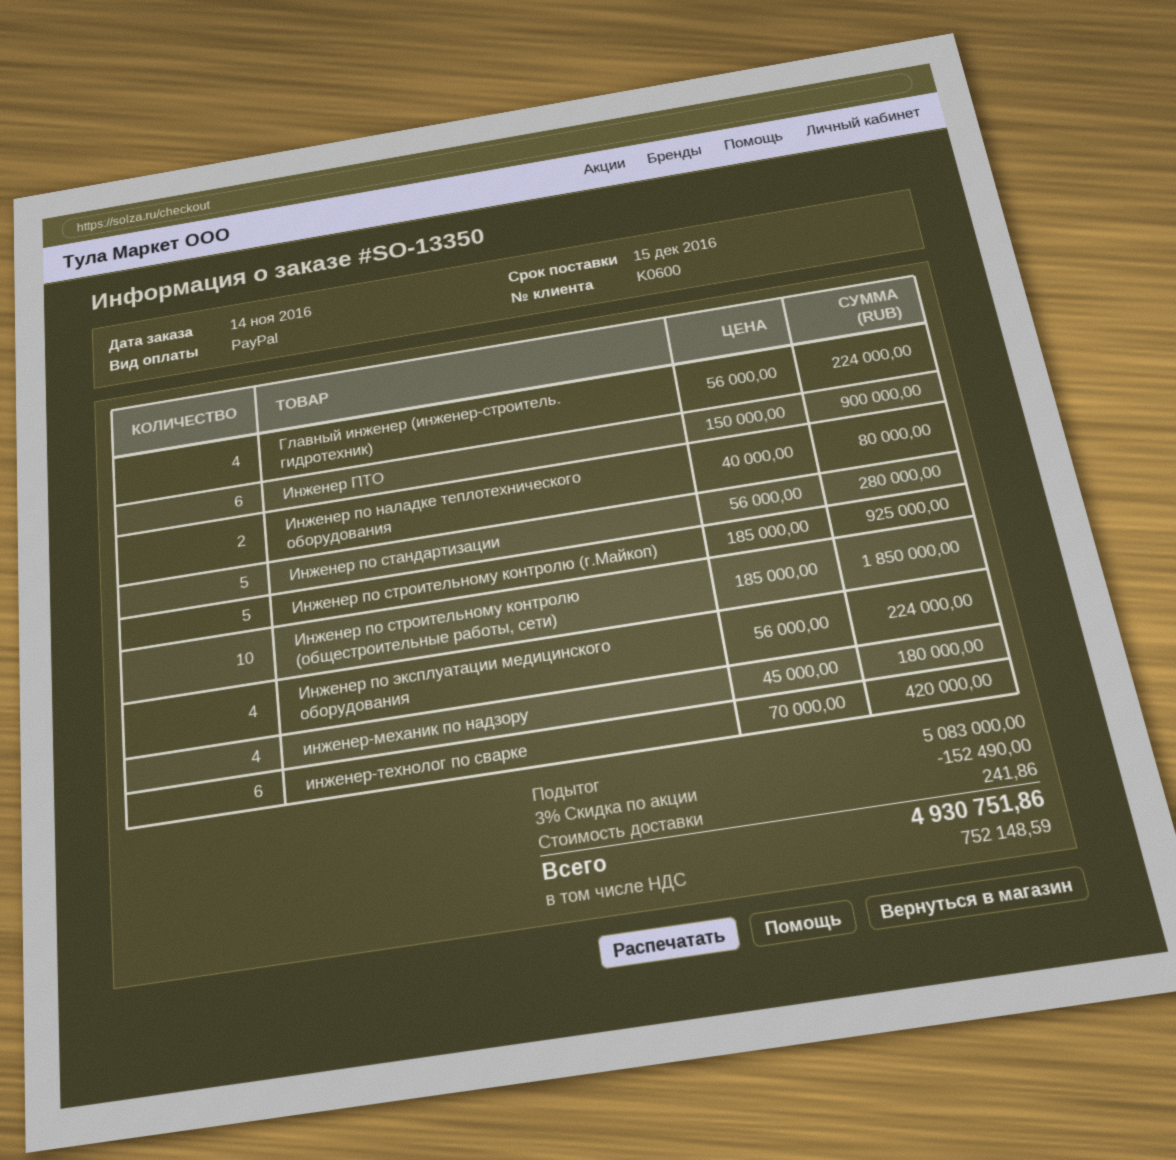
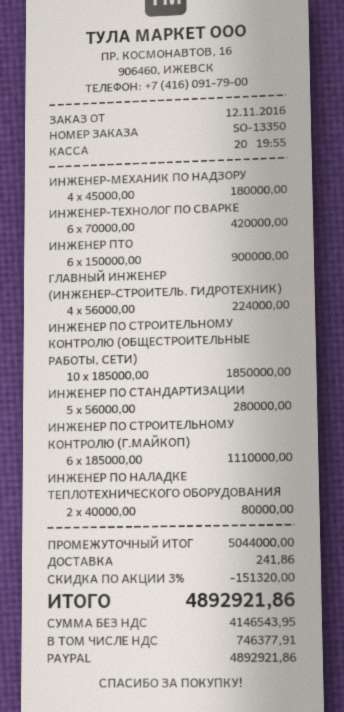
order date: 2016-11-14 -> 2016-11-12
Инженер по строительному контролю (г.Майкоп): 5 x 185000.00 = 925000.00 -> 6 x 185000.00 = 1110000.00
Инженер по эксплуатации медицинского оборудования: 4 x 56000.00 = 224000.00 -> none
subtotal: 5083000.00 -> 5044000.00
discount: 3% = 152490.00 -> 3% = 151320.00
tax: 752148.59 -> 746377.91
total: 4930751.86 -> 4892921.86

